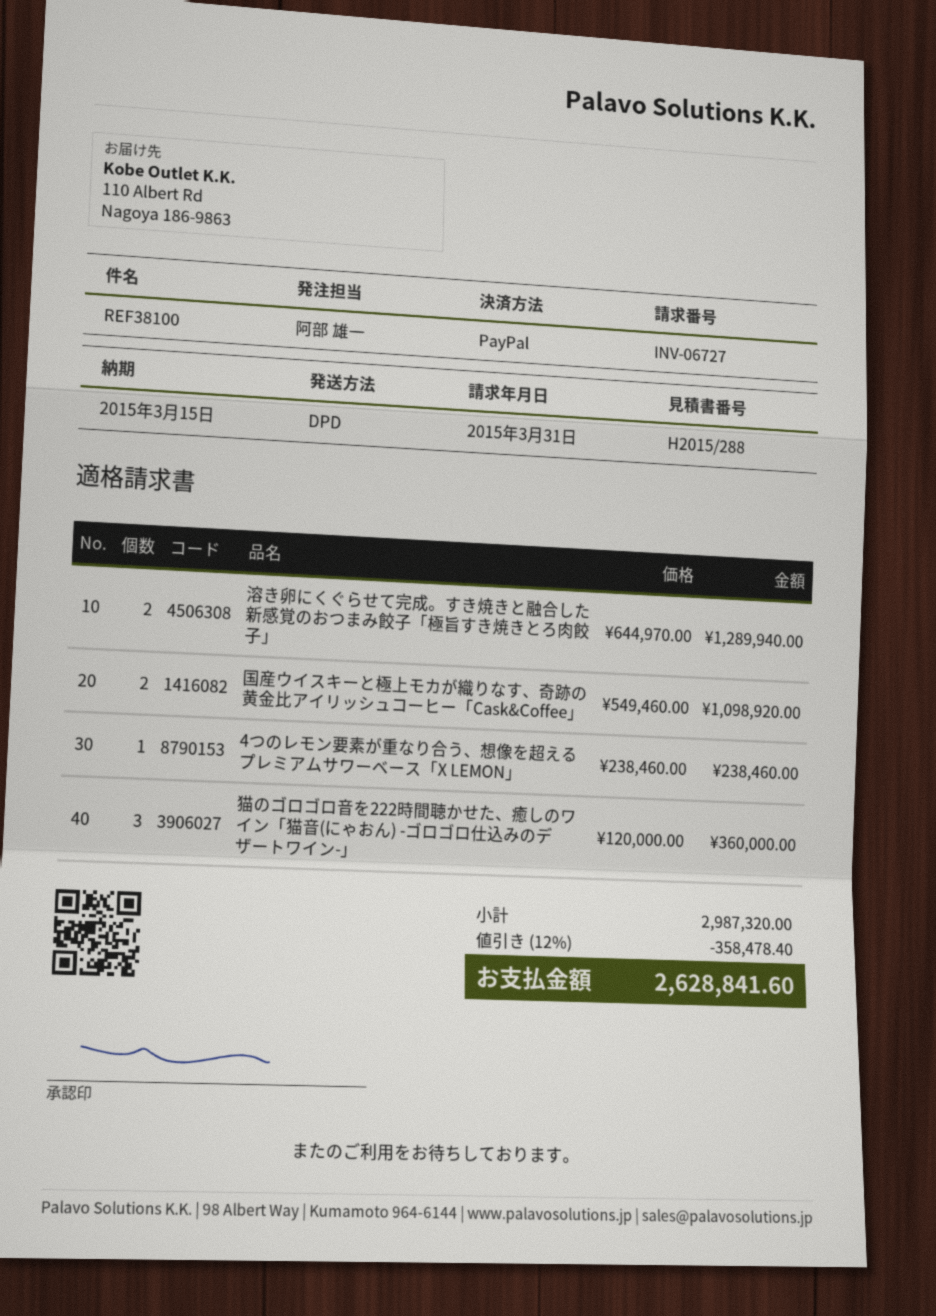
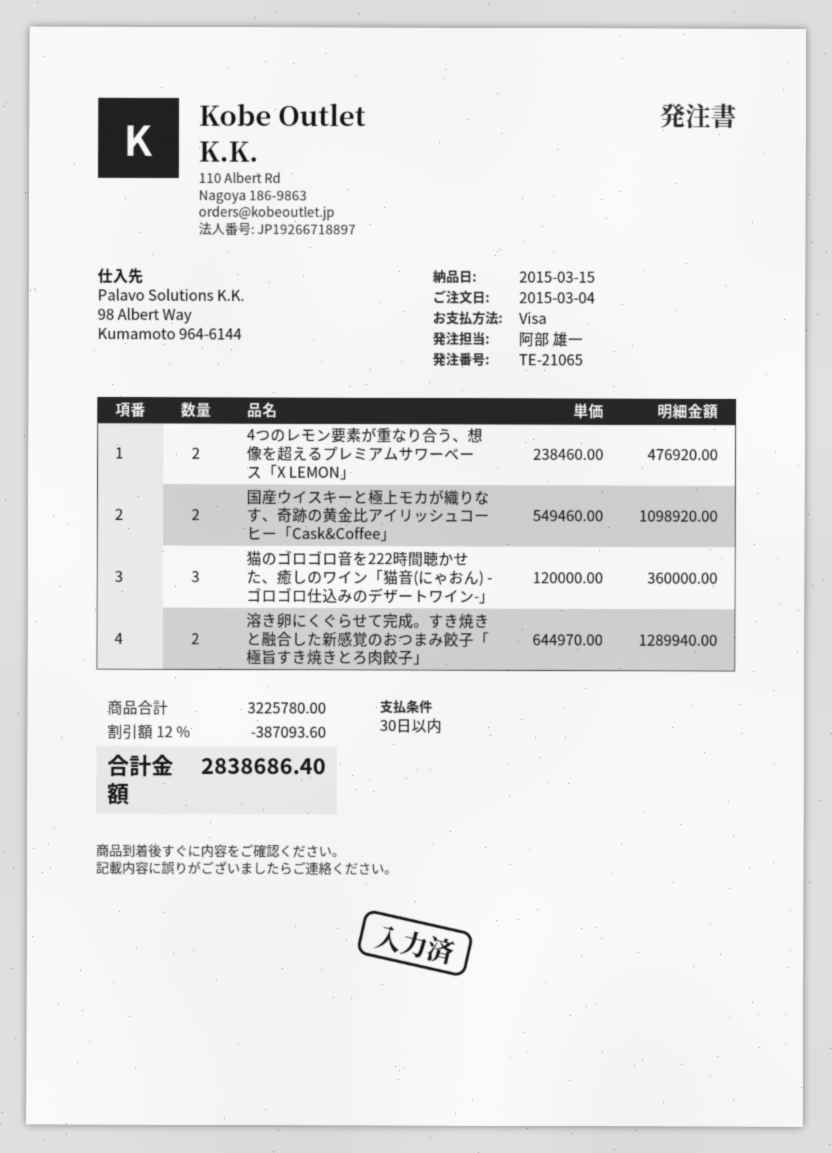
payment method: PayPal -> Visa
4つのレモン要素が重なり合う、想像を超えるプレミアムサワーベース「X LEMON」: 1 x 238460.00 = 238460.00 -> 2 x 238460.00 = 476920.00
subtotal: 2987320.00 -> 3225780.00
discount: 12% = 358478.40 -> 12% = 387093.60
total: 2628841.60 -> 2838686.40

